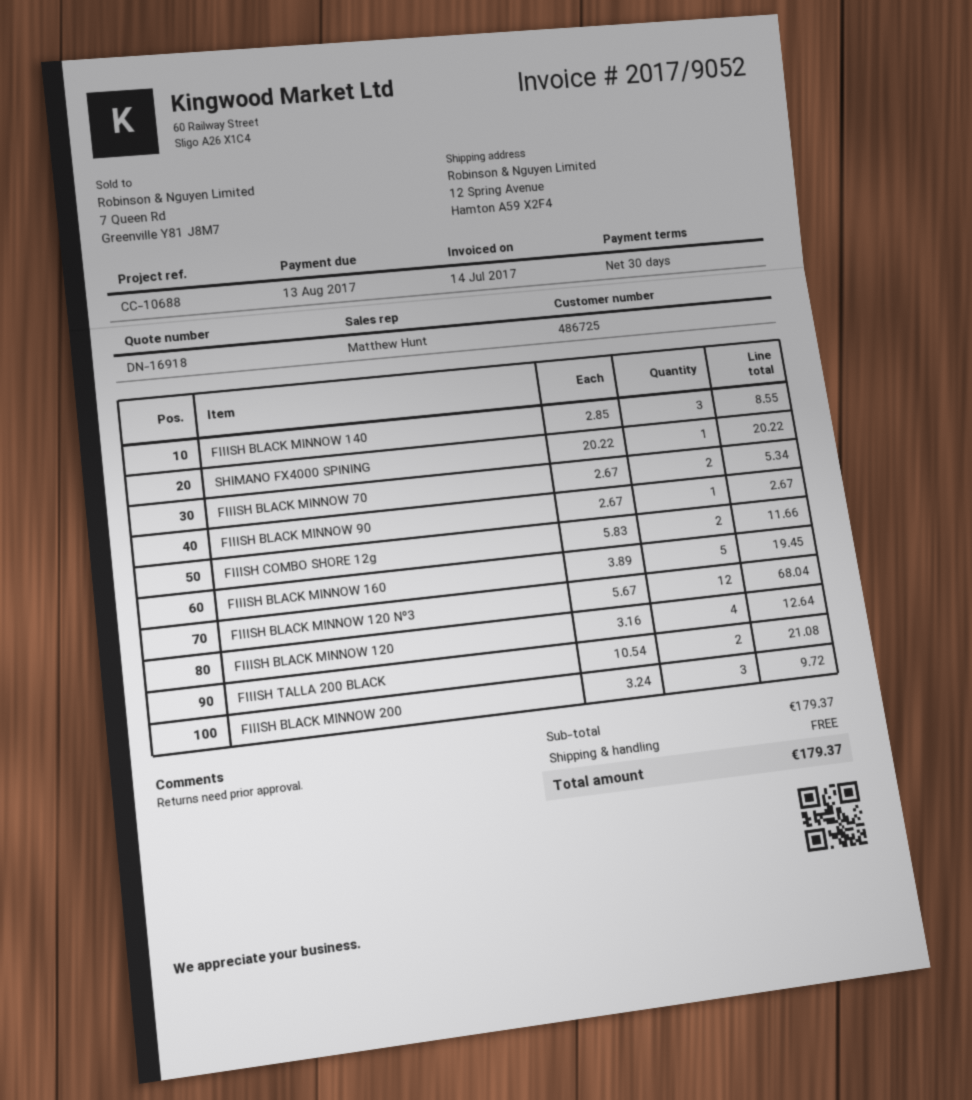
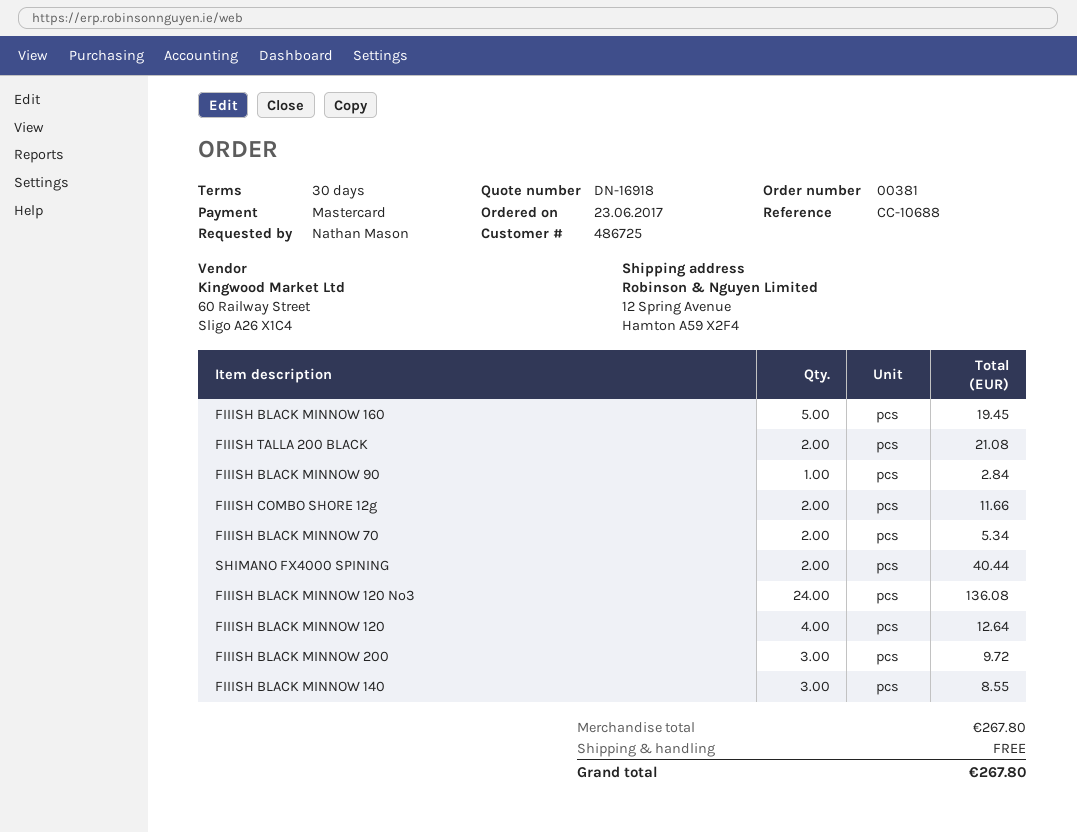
SHIMANO FX4000 SPINING: 1 for 20.22 -> 2 for 40.44
FIIISH BLACK MINNOW 90: 1 for 2.67 -> 1 for 2.84
FIIISH BLACK MINNOW 120 Nº3: 12 for 68.04 -> 24 for 136.08
subtotal: 179.37 -> 267.80
total: 179.37 -> 267.80

